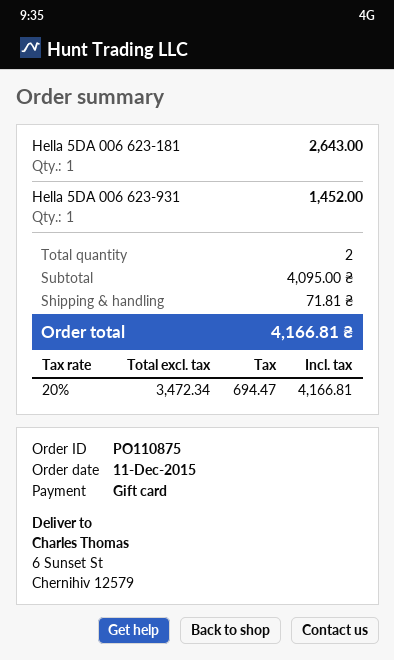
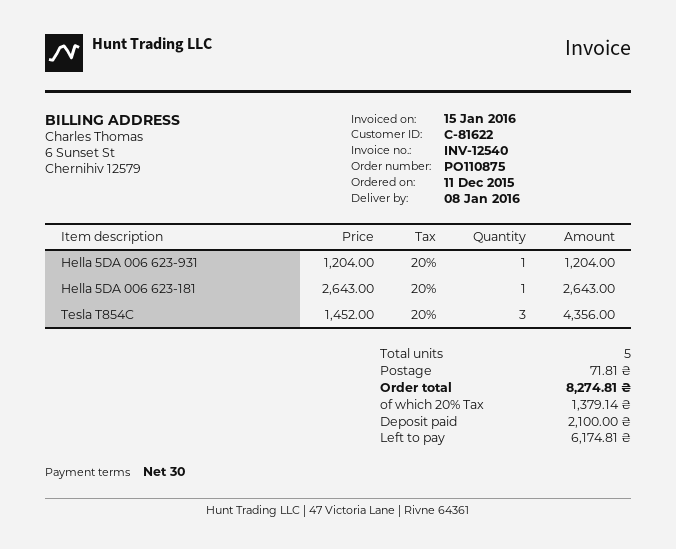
Hella 5DA 006 623-931: 1 for 1452.00 -> 1 for 1204.00
Tesla T854C: none -> 3 for 4356.00
total quantity: 2 -> 5
tax: 20% = 694.47 -> 20% = 1379.14
total: 4166.81 -> 8274.81

